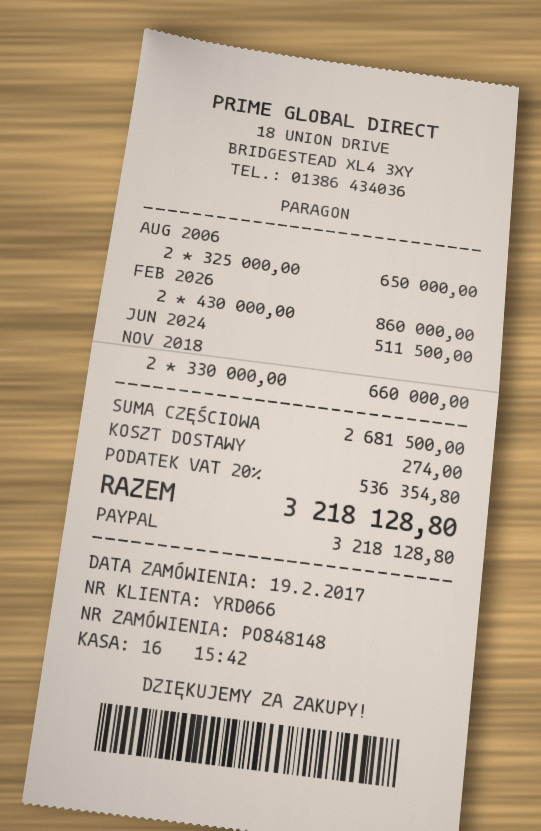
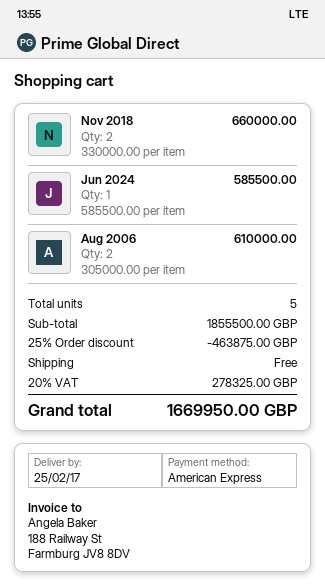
payment method: PayPal -> American Express
AUG 2006: 2 x 325000.00 = 650000.00 -> 2 x 305000.00 = 610000.00
FEB 2026: 2 x 430000.00 = 860000.00 -> none
JUN 2024: 1 x 511500.00 = 511500.00 -> 1 x 585500.00 = 585500.00
subtotal: 2681500.00 -> 1855500.00
discount: none -> 25% = 463875.00
shipping: 274.00 -> 0.00
tax: 20% = 536354.80 -> 20% = 278325.00
total: 3218128.80 -> 1669950.00

